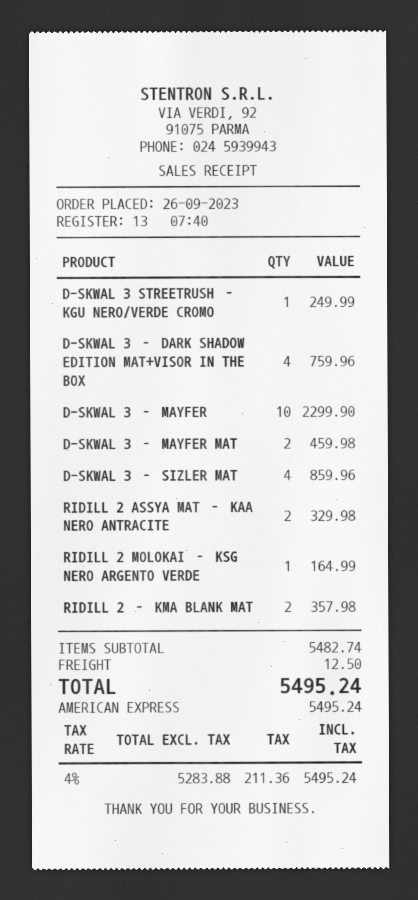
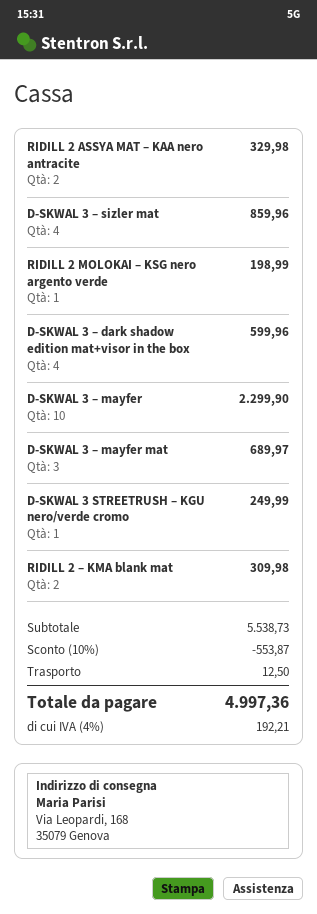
D-SKWAL 3 – DARK SHADOW EDITION MAT+VISOR IN THE BOX: 4 for 759.96 -> 4 for 599.96
D-SKWAL 3 – MAYFER MAT: 2 for 459.98 -> 3 for 689.97
RIDILL 2 MOLOKAI – KSG NERO ARGENTO VERDE: 1 for 164.99 -> 1 for 198.99
RIDILL 2 – KMA BLANK MAT: 2 for 357.98 -> 2 for 309.98
subtotal: 5482.74 -> 5538.73
discount: none -> 10% = 553.87
tax: 4% = 211.36 -> 4% = 192.21
total: 5495.24 -> 4997.36

